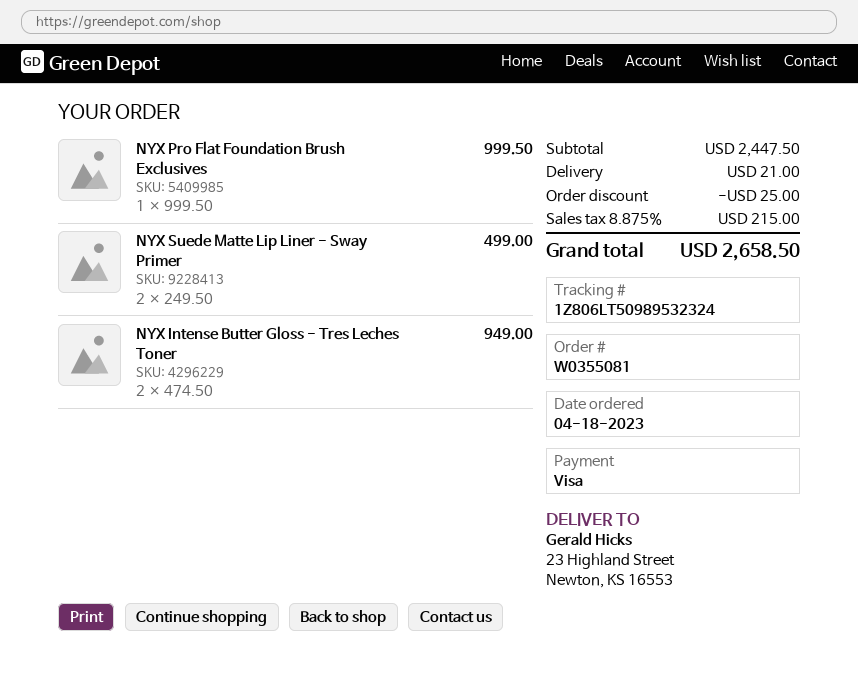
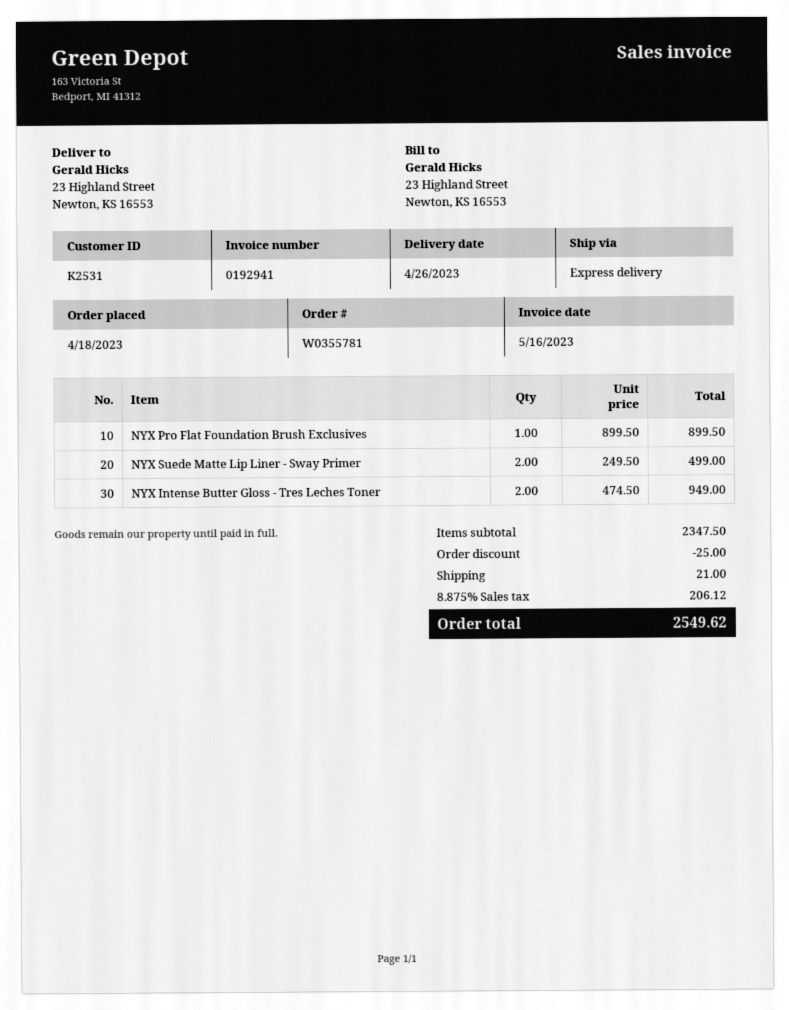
order number: W0355081 -> W0355781
NYX Pro Flat Foundation Brush Exclusives: 1 x 999.50 = 999.50 -> 1 x 899.50 = 899.50
subtotal: 2447.50 -> 2347.50
tax: 8.875% = 215.00 -> 8.875% = 206.12
total: 2658.50 -> 2549.62

